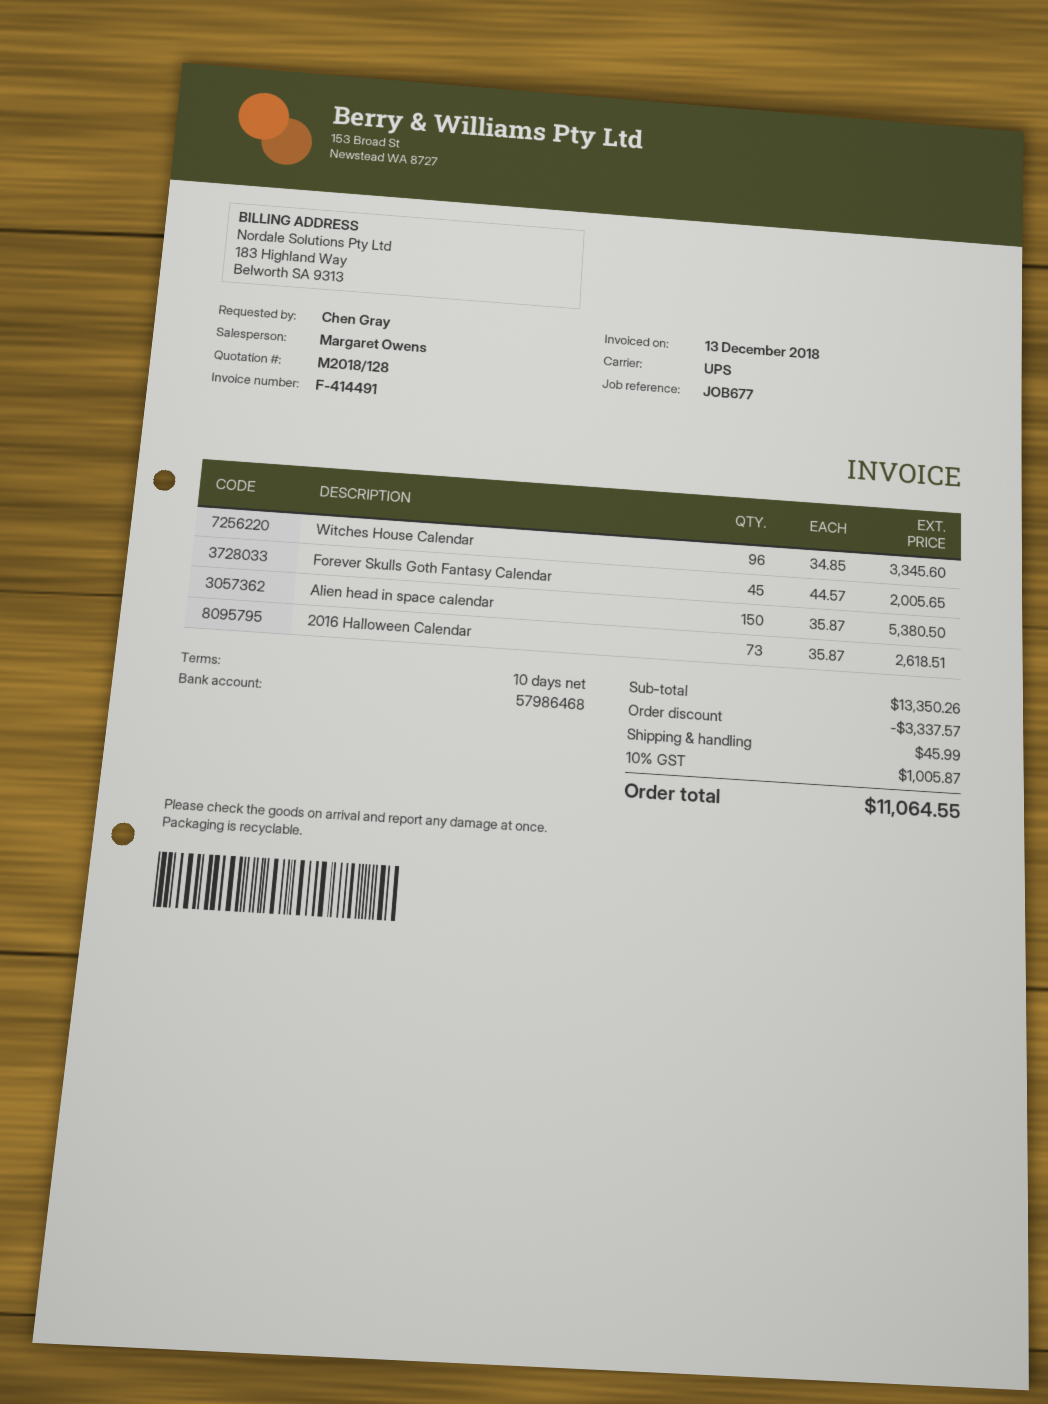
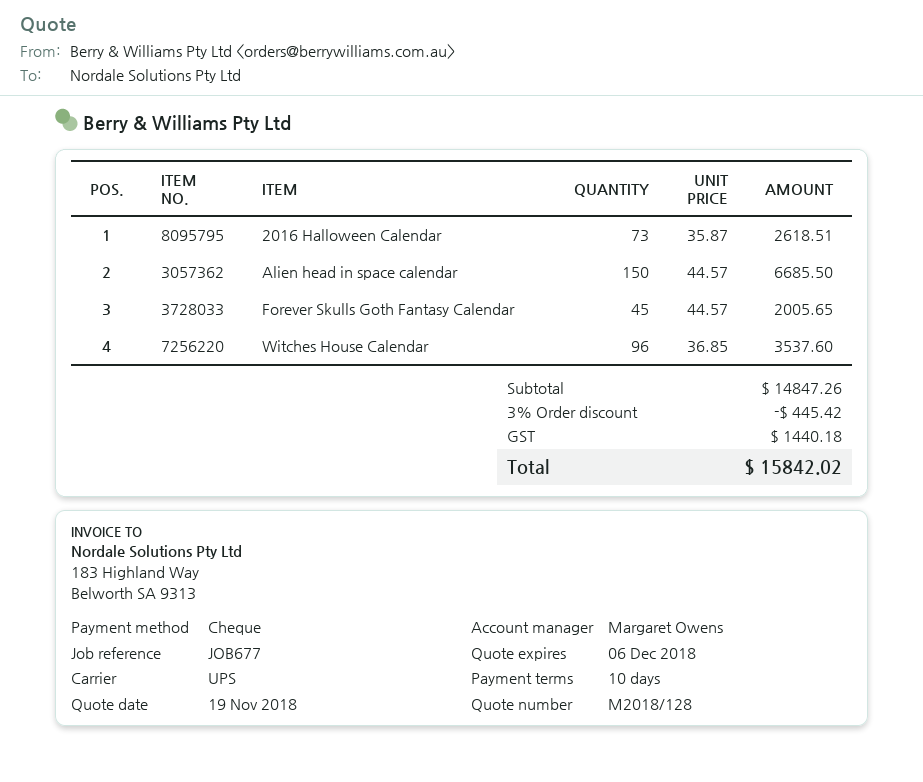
Witches House Calendar: 96 x 34.85 = 3345.60 -> 96 x 36.85 = 3537.60
Alien head in space calendar: 150 x 35.87 = 5380.50 -> 150 x 44.57 = 6685.50
subtotal: 13350.26 -> 14847.26
discount: 3337.57 -> 445.42
shipping: 45.99 -> none
tax: 1005.87 -> 1440.18
total: 11064.55 -> 15842.02

